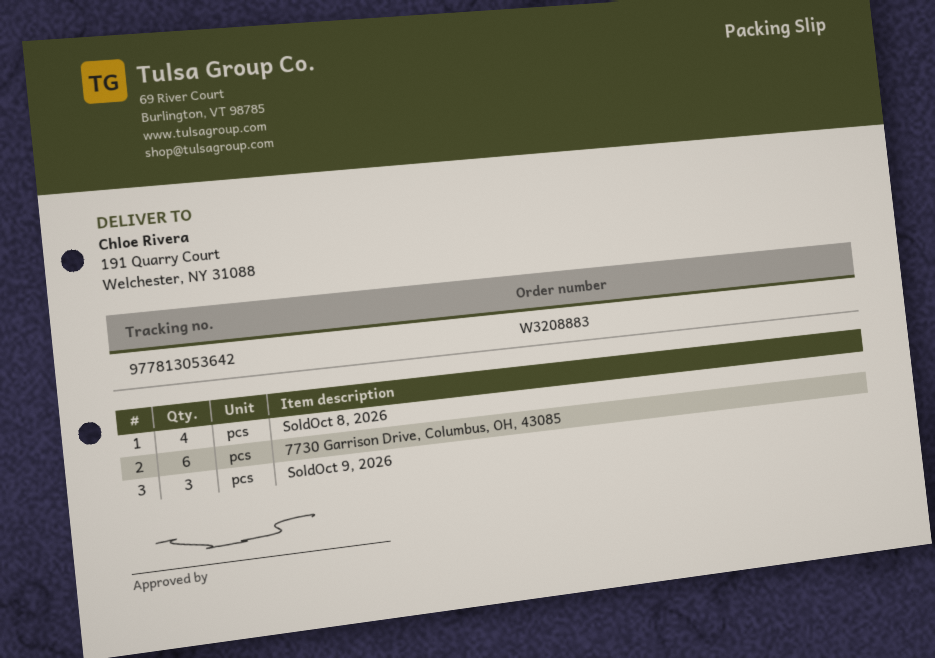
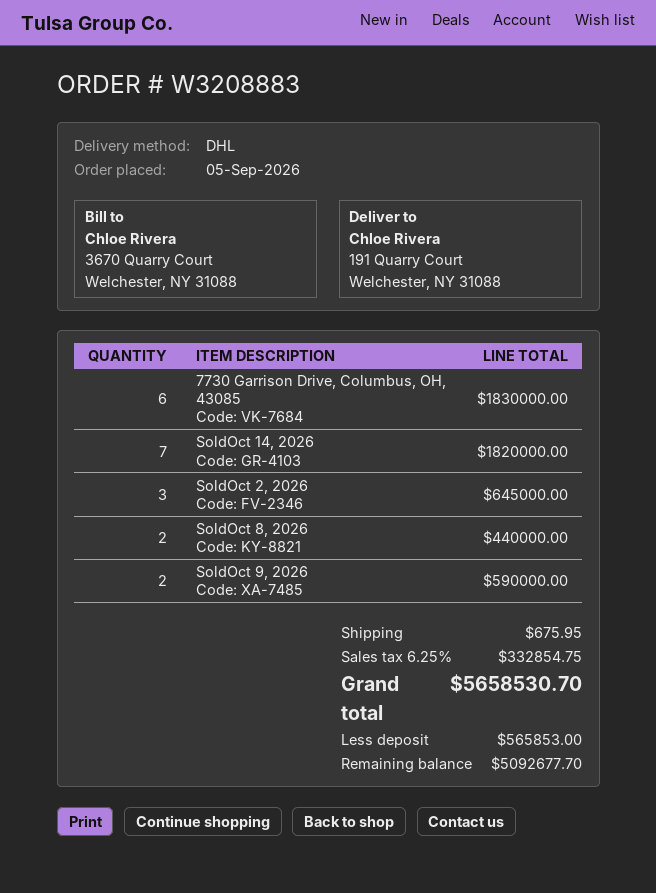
SoldOct 8, 2026: 4 -> 2
SoldOct 9, 2026: 3 -> 2
SoldOct 14, 2026: none -> 7
SoldOct 2, 2026: none -> 3

